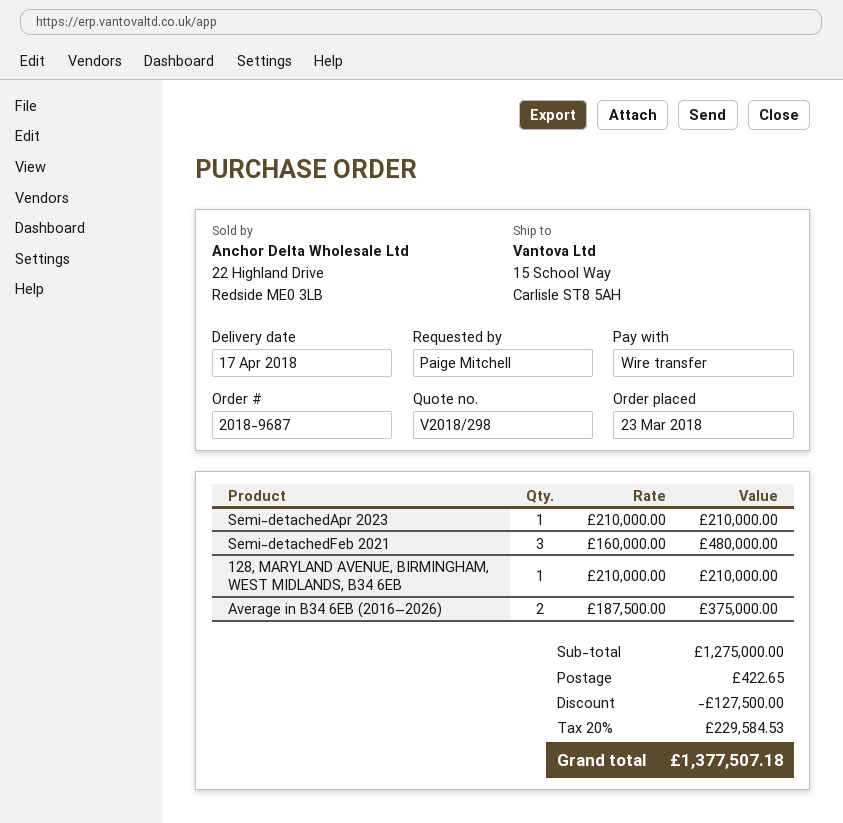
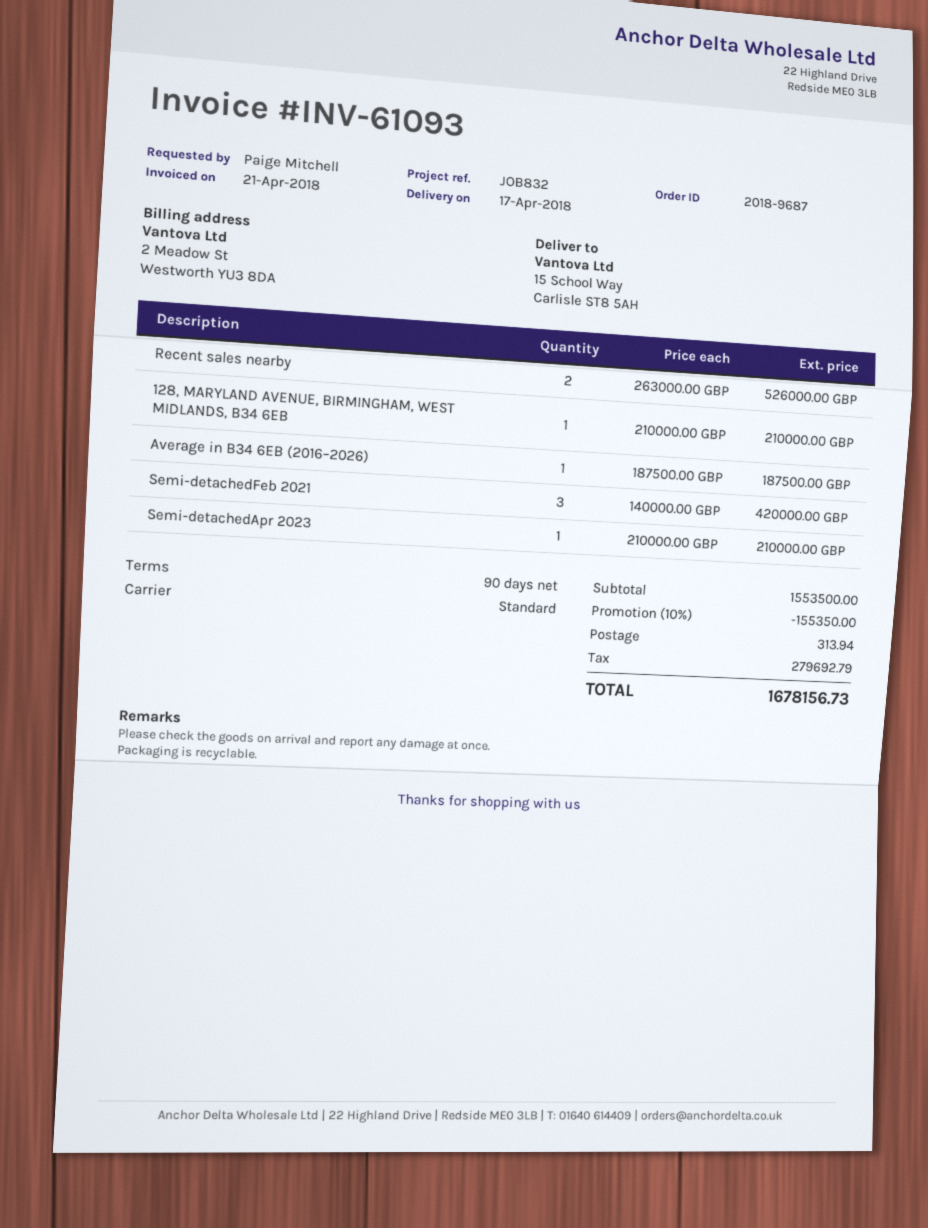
Semi-detachedFeb 2021: 3 x 160000.00 = 480000.00 -> 3 x 140000.00 = 420000.00
Average in B34 6EB (2016–2026): 2 x 187500.00 = 375000.00 -> 1 x 187500.00 = 187500.00
Recent sales nearby: none -> 2 x 263000.00 = 526000.00
subtotal: 1275000.00 -> 1553500.00
discount: 127500.00 -> 155350.00
shipping: 422.65 -> 313.94
tax: 229584.53 -> 279692.79
total: 1377507.18 -> 1678156.73

